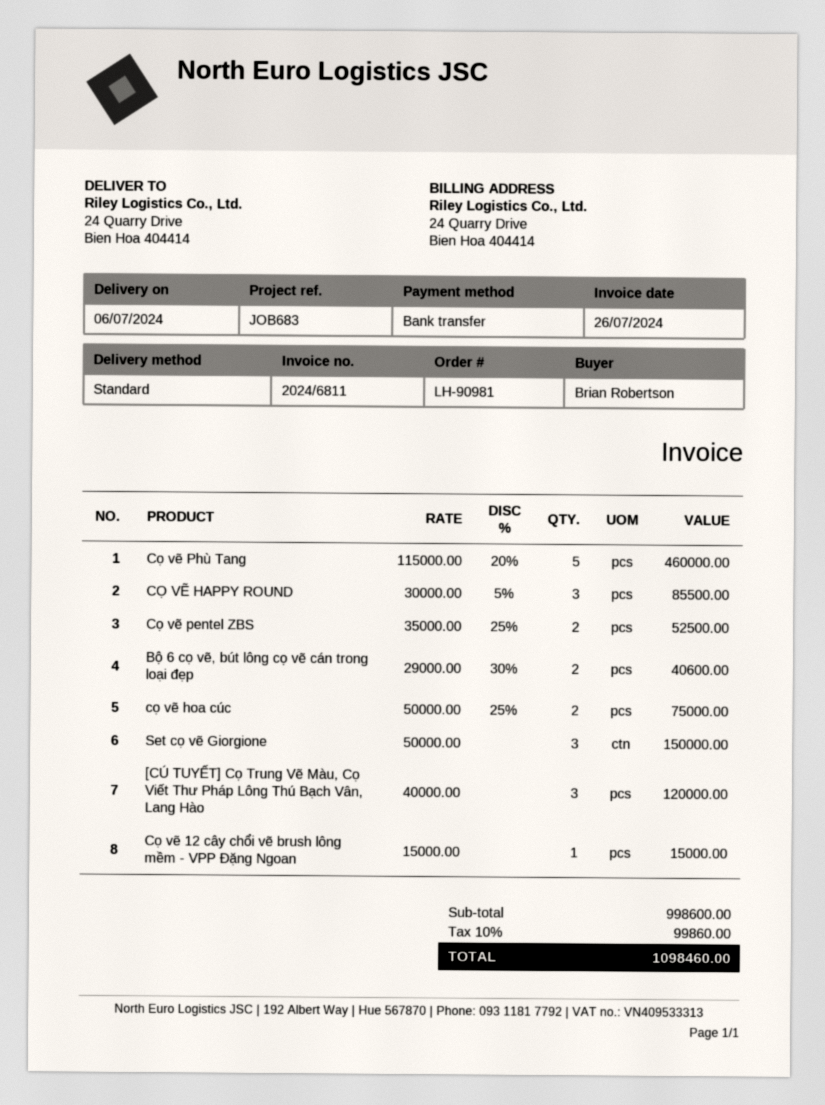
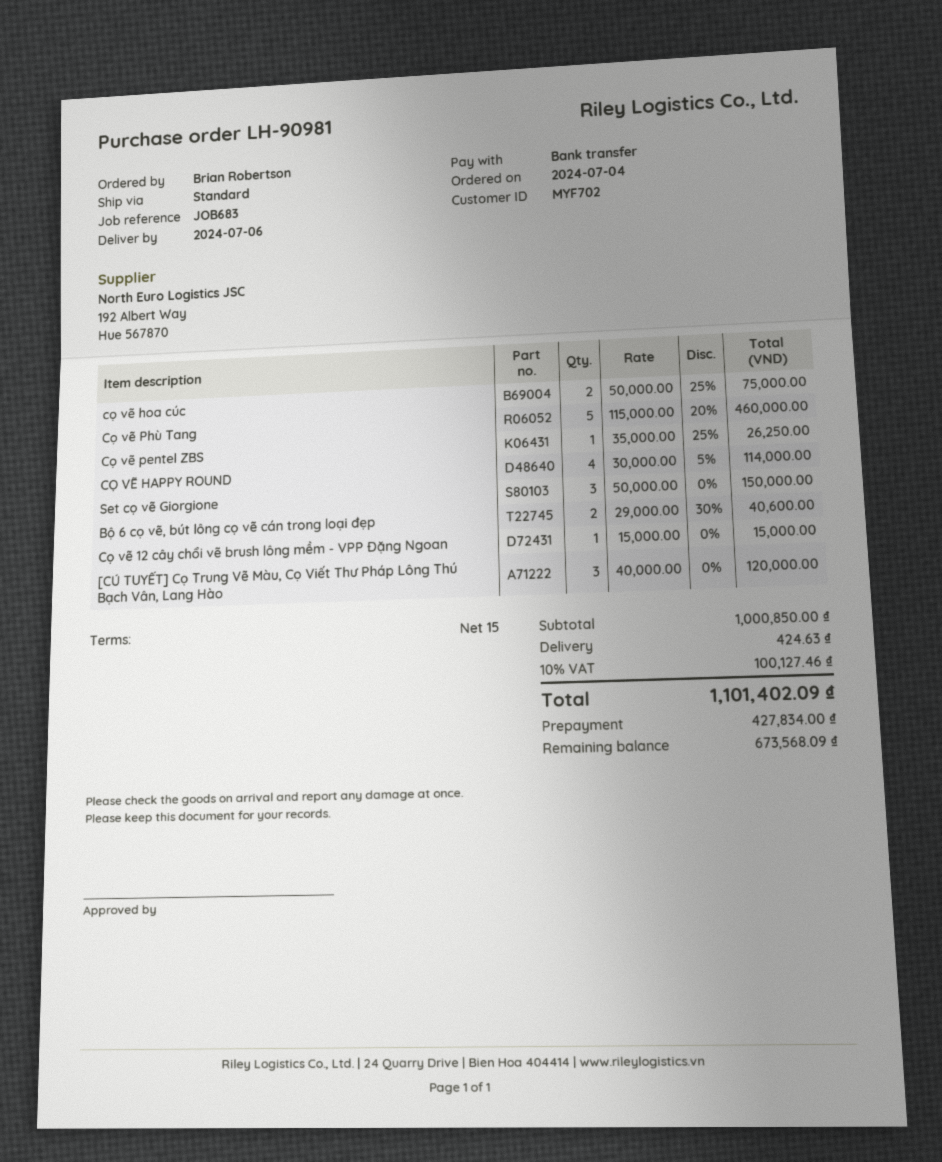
CỌ VẼ HAPPY ROUND: 3 x 30000.00 - 5% = 85500.00 -> 4 x 30000.00 - 5% = 114000.00
Cọ vẽ pentel ZBS: 2 x 35000.00 - 25% = 52500.00 -> 1 x 35000.00 - 25% = 26250.00
subtotal: 998600.00 -> 1000850.00
shipping: none -> 424.63
tax: 10% = 99860.00 -> 10% = 100127.46
total: 1098460.00 -> 1101402.09

